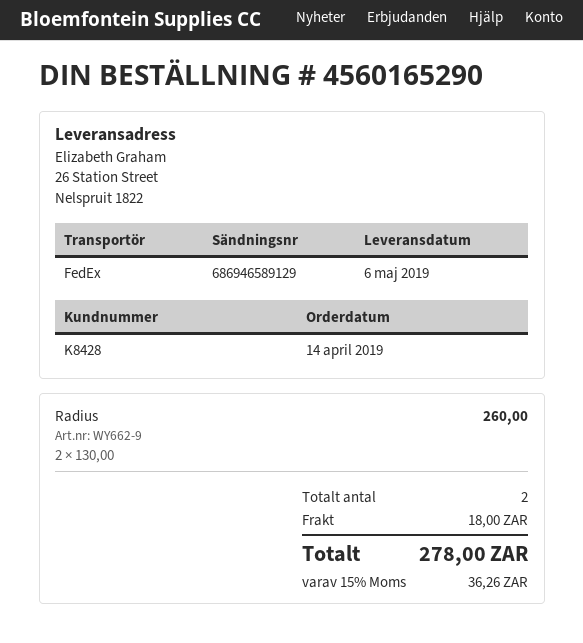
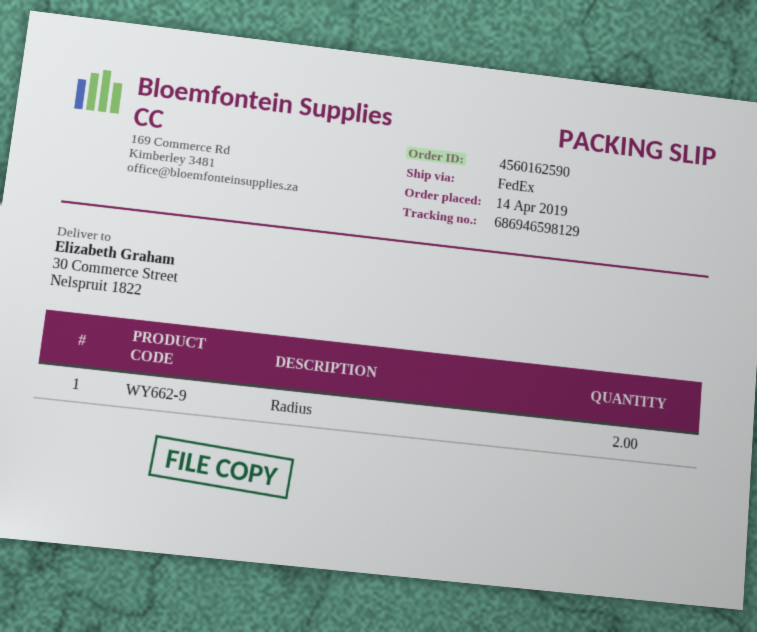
order number: 4560165290 -> 4560162590
tracking number: 686946589129 -> 686946598129
ship to: 26 Station Street, Nelspruit 1822 -> 30 Commerce Street, Nelspruit 1822

